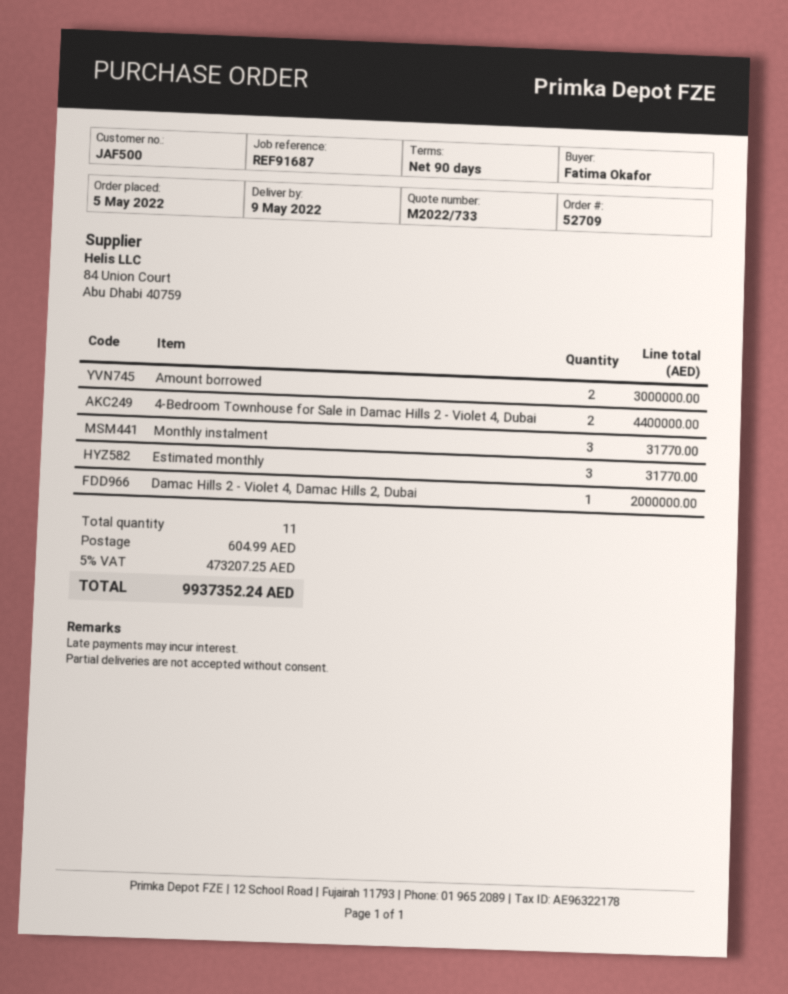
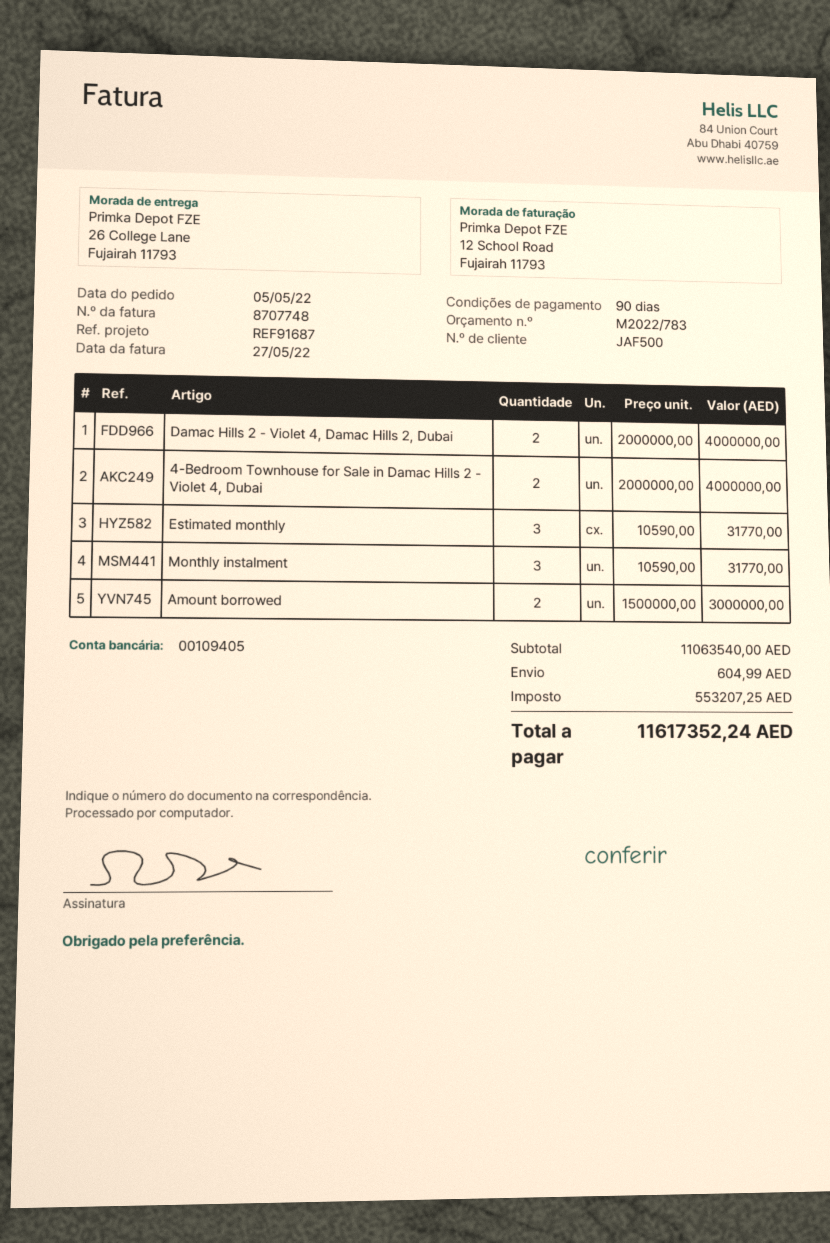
quote number: M2022/733 -> M2022/783
4-Bedroom Townhouse for Sale in Damac Hills 2 - Violet 4, Dubai: 2 for 4400000.00 -> 2 for 4000000.00
Damac Hills 2 - Violet 4, Damac Hills 2, Dubai: 1 for 2000000.00 -> 2 for 4000000.00
tax: 473207.25 -> 553207.25
total: 9937352.24 -> 11617352.24

